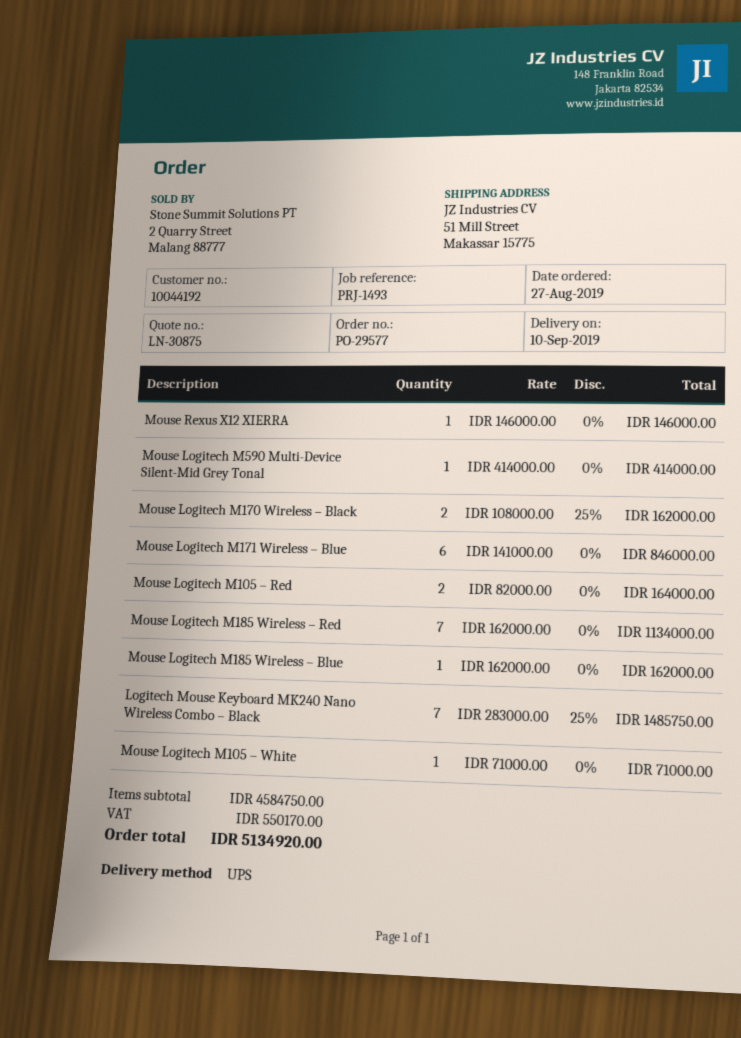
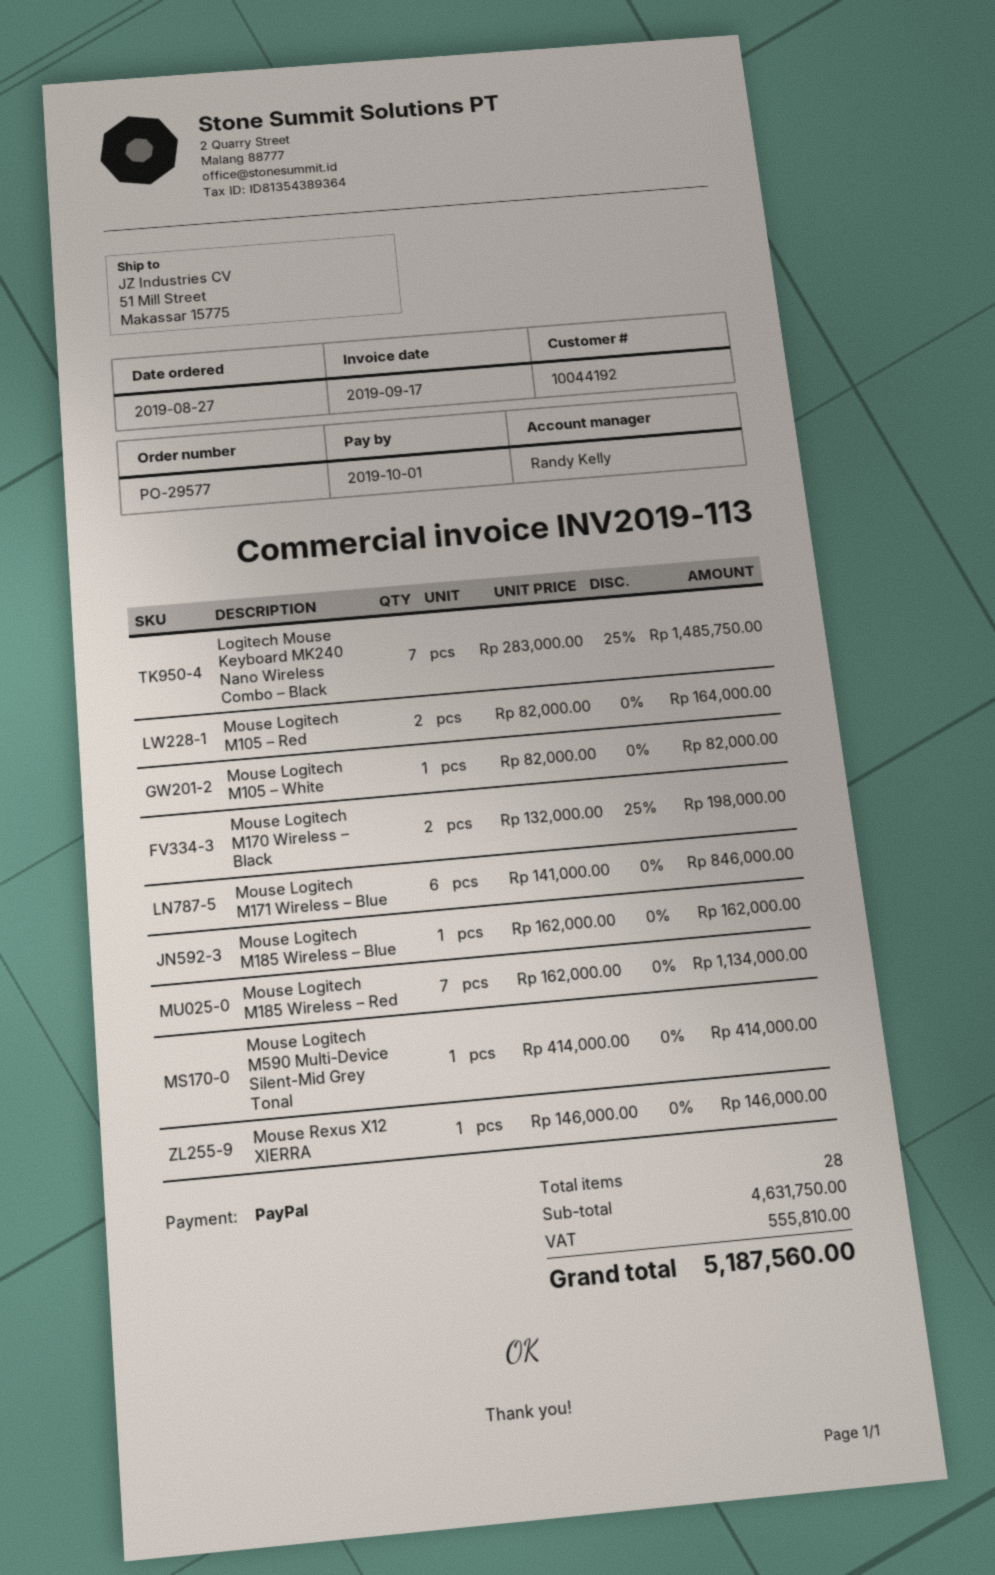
Mouse Logitech M170 Wireless – Black: 2 x 108000.00 - 25% = 162000.00 -> 2 x 132000.00 - 25% = 198000.00
Mouse Logitech M105 – White: 1 x 71000.00 = 71000.00 -> 1 x 82000.00 = 82000.00
subtotal: 4584750.00 -> 4631750.00
tax: 550170.00 -> 555810.00
total: 5134920.00 -> 5187560.00

